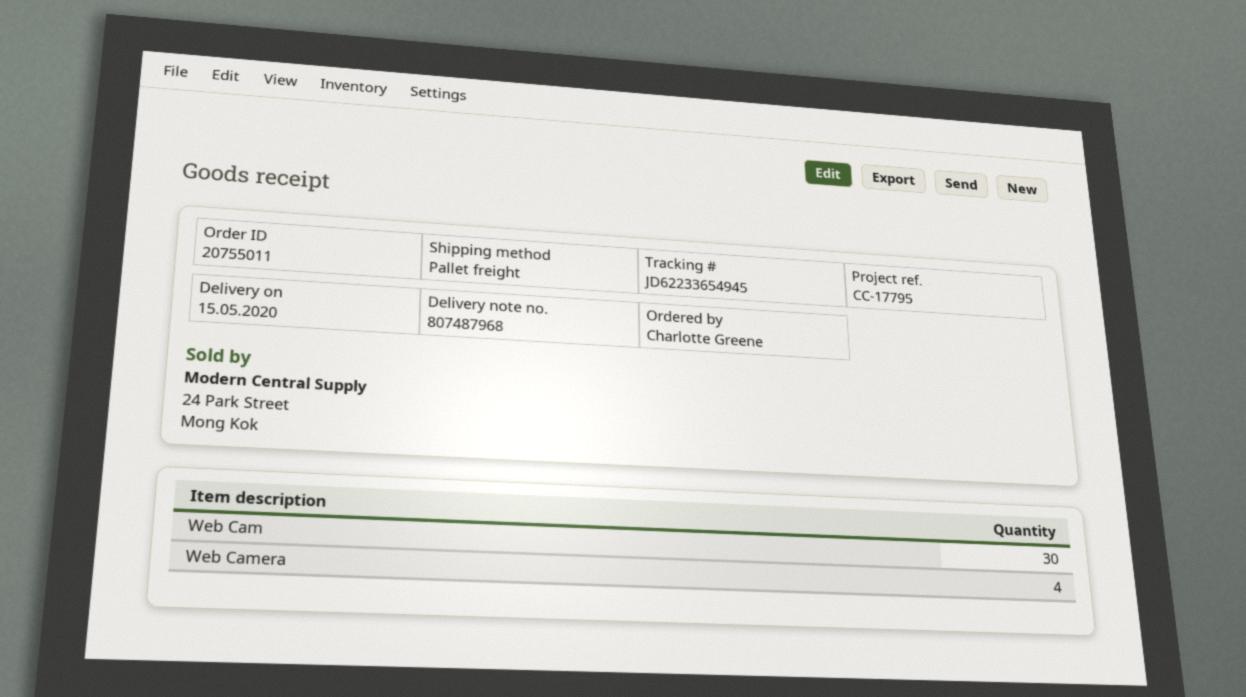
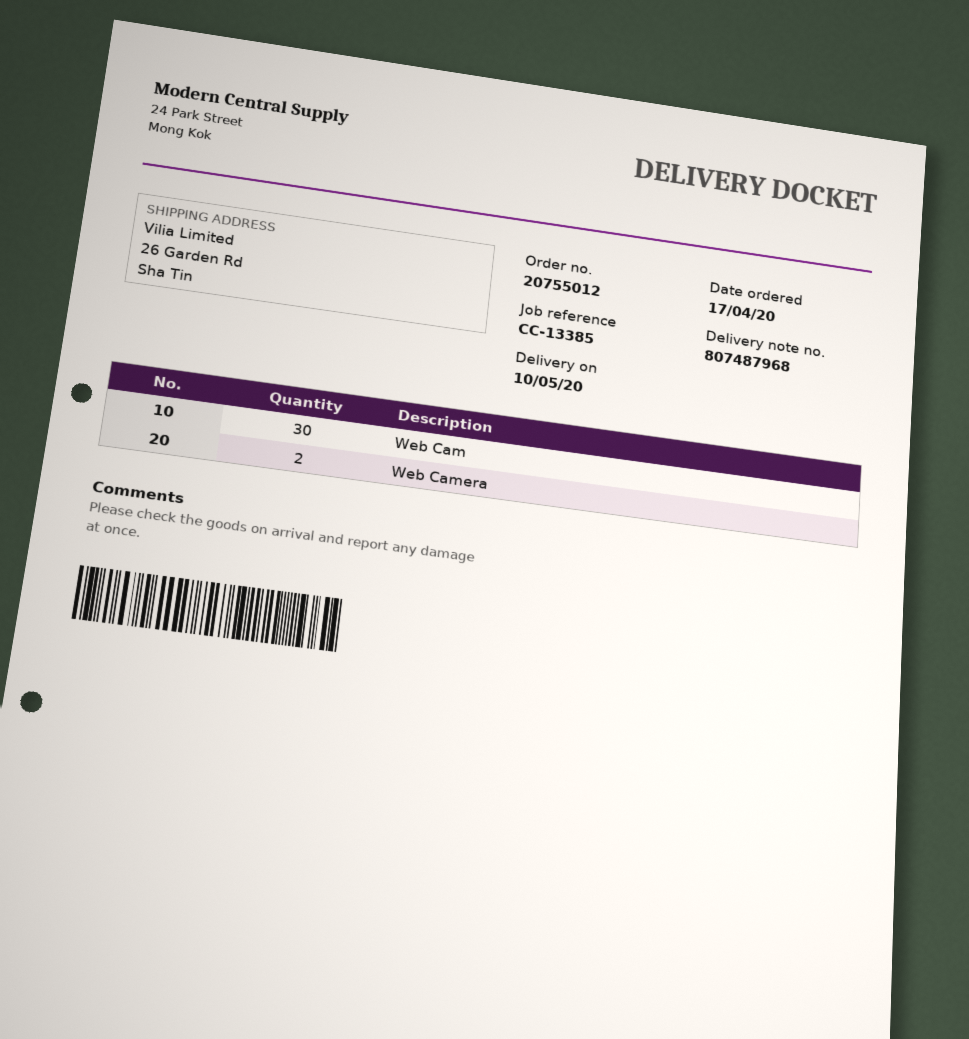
order number: 20755011 -> 20755012
delivery date: 2020-05-15 -> 2020-05-10
reference: CC-17795 -> CC-13385
Web Camera: 4 -> 2

